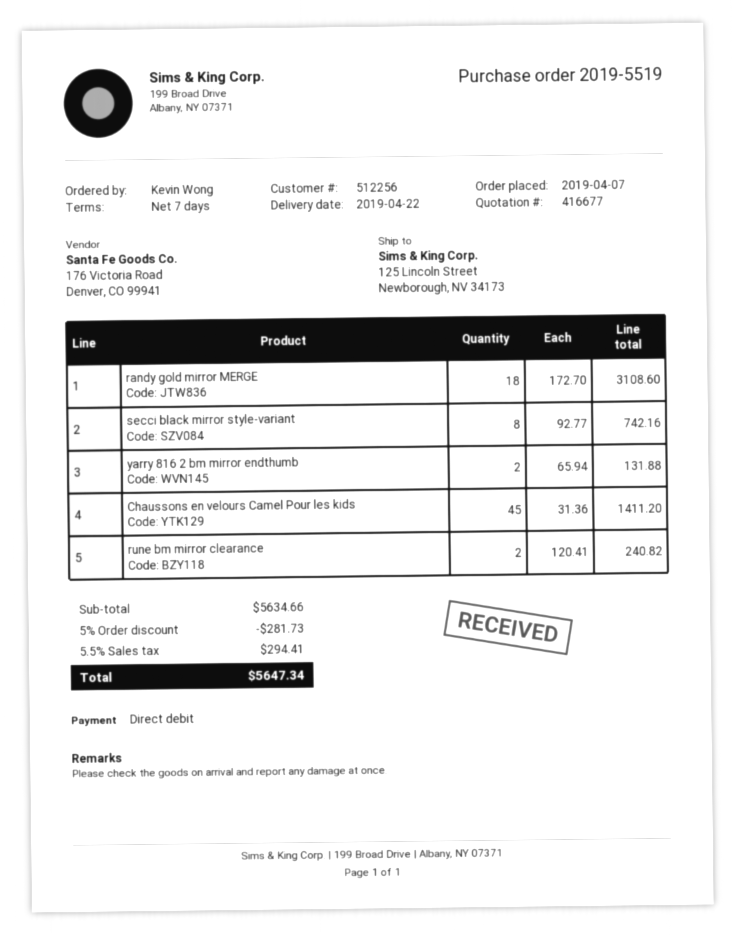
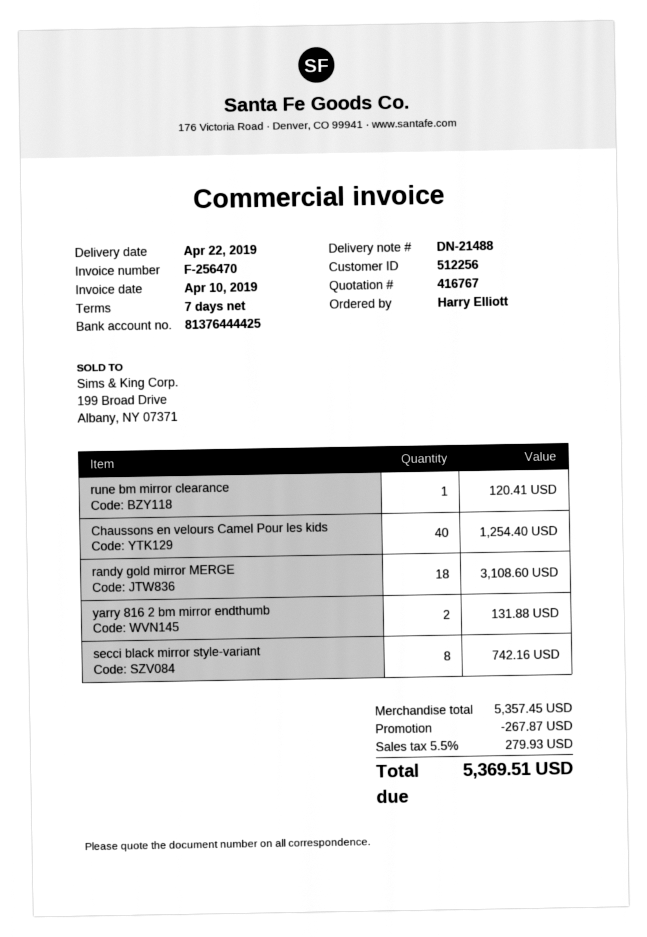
quote number: 416677 -> 416767
ordered by: Kevin Wong -> Harry Elliott
Chaussons en velours Camel Pour les kids: 45 for 1411.20 -> 40 for 1254.40
rune bm mirror clearance: 2 for 240.82 -> 1 for 120.41
subtotal: 5634.66 -> 5357.45
discount: 281.73 -> 267.87
tax: 5.5% = 294.41 -> 5.5% = 279.93
total: 5647.34 -> 5369.51

